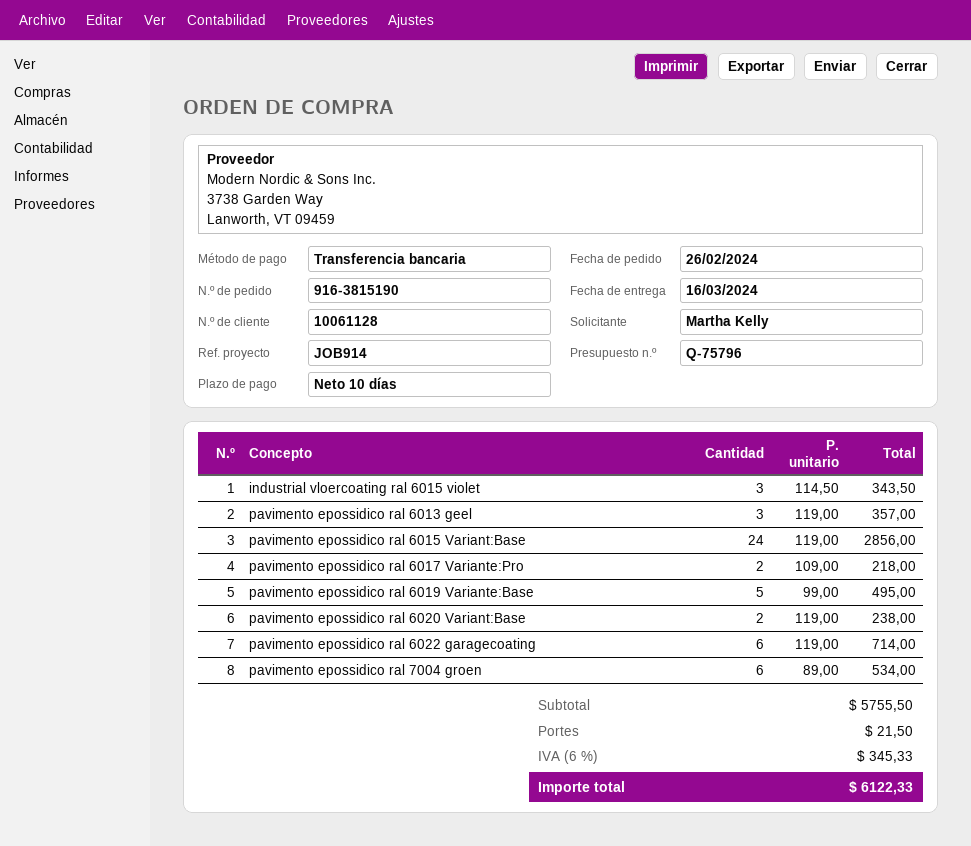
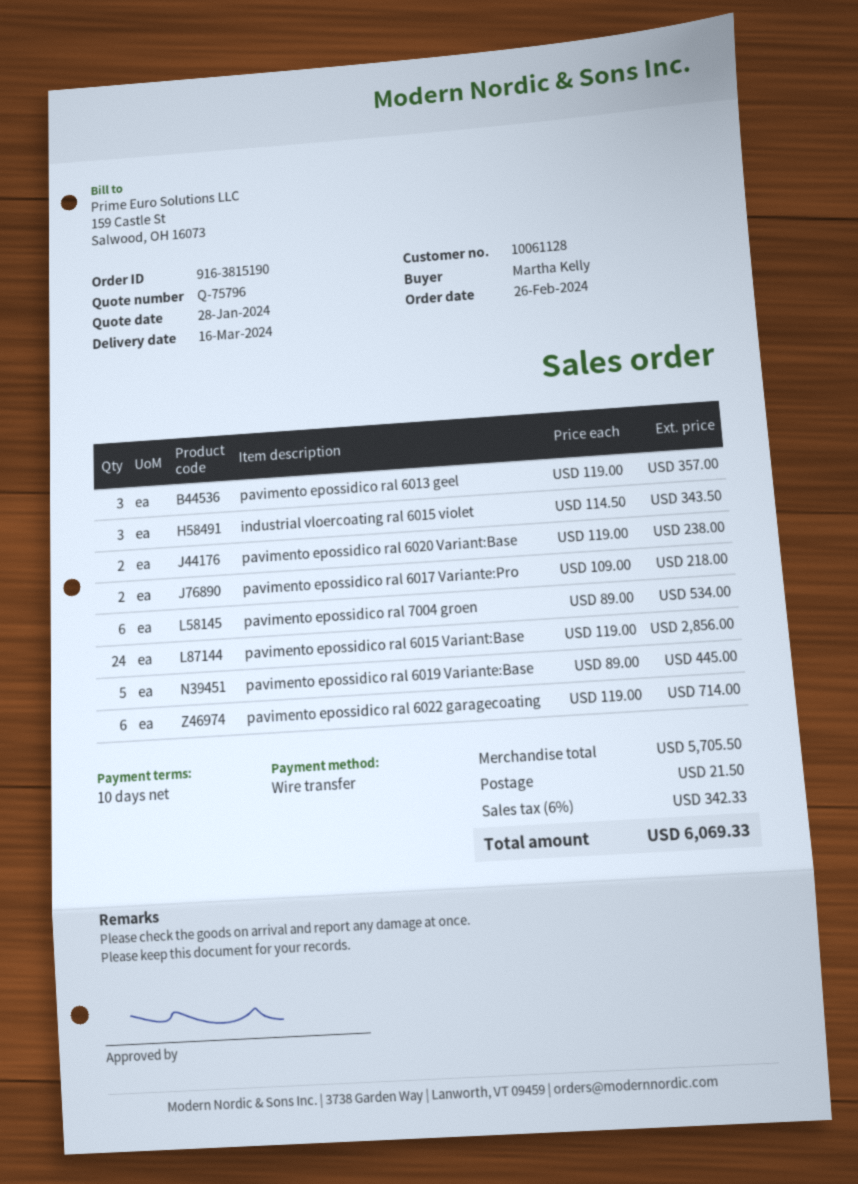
pavimento epossidico ral 6019 Variante:Base: 5 x 99.00 = 495.00 -> 5 x 89.00 = 445.00
subtotal: 5755.50 -> 5705.50
tax: 6% = 345.33 -> 6% = 342.33
total: 6122.33 -> 6069.33

